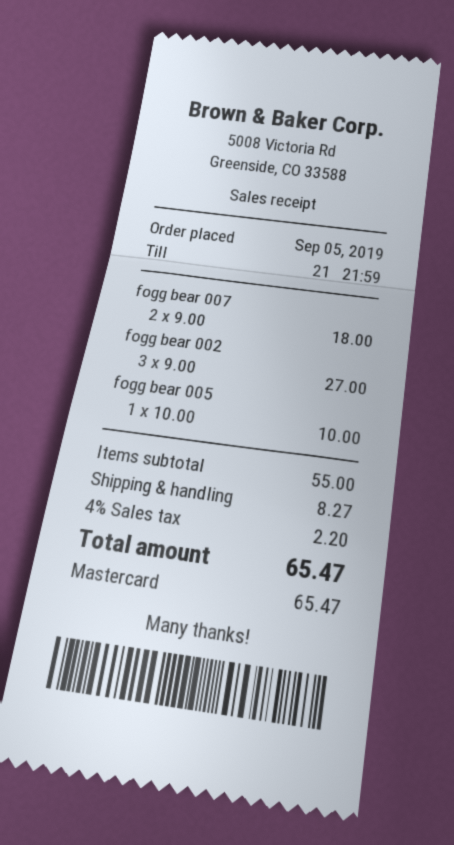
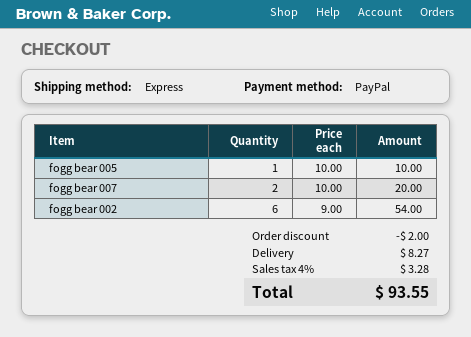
payment method: Mastercard -> PayPal
fogg bear 007: 2 x 9.00 = 18.00 -> 2 x 10.00 = 20.00
fogg bear 002: 3 x 9.00 = 27.00 -> 6 x 9.00 = 54.00
discount: none -> 2.00
tax: 4% = 2.20 -> 4% = 3.28
total: 65.47 -> 93.55

